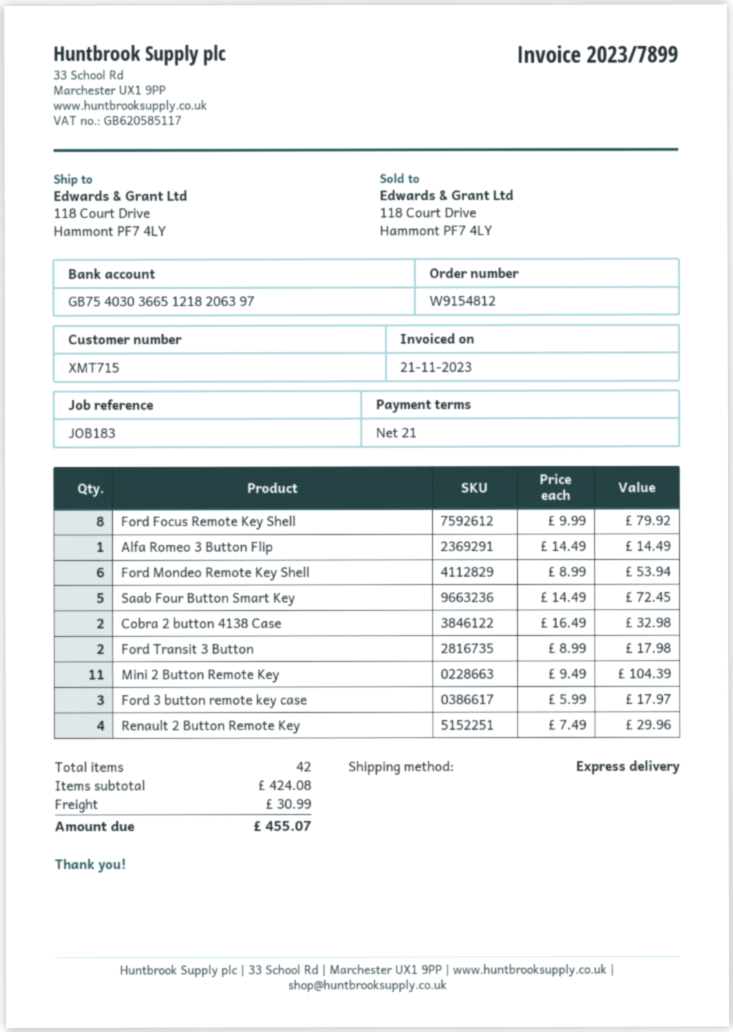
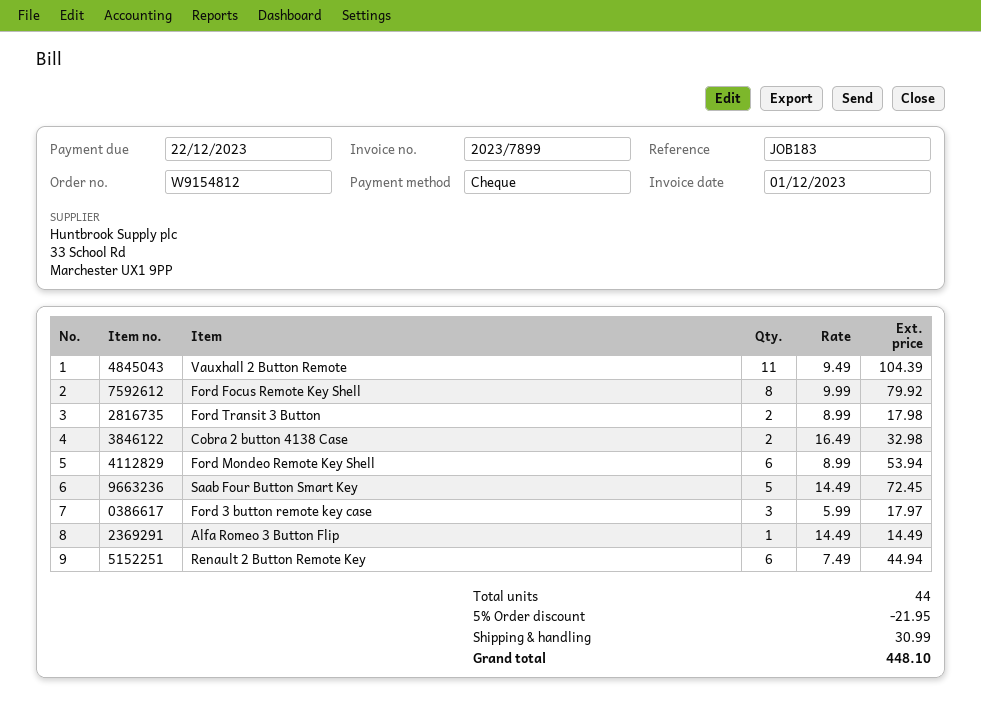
invoice date: 2023-11-21 -> 2023-12-01
Mini 2 Button Remote Key: 11 x 9.49 = 104.39 -> none
Renault 2 Button Remote Key: 4 x 7.49 = 29.96 -> 6 x 7.49 = 44.94
Vauxhall 2 Button Remote: none -> 11 x 9.49 = 104.39
total quantity: 42 -> 44
discount: none -> 5% = 21.95
total: 455.07 -> 448.10

